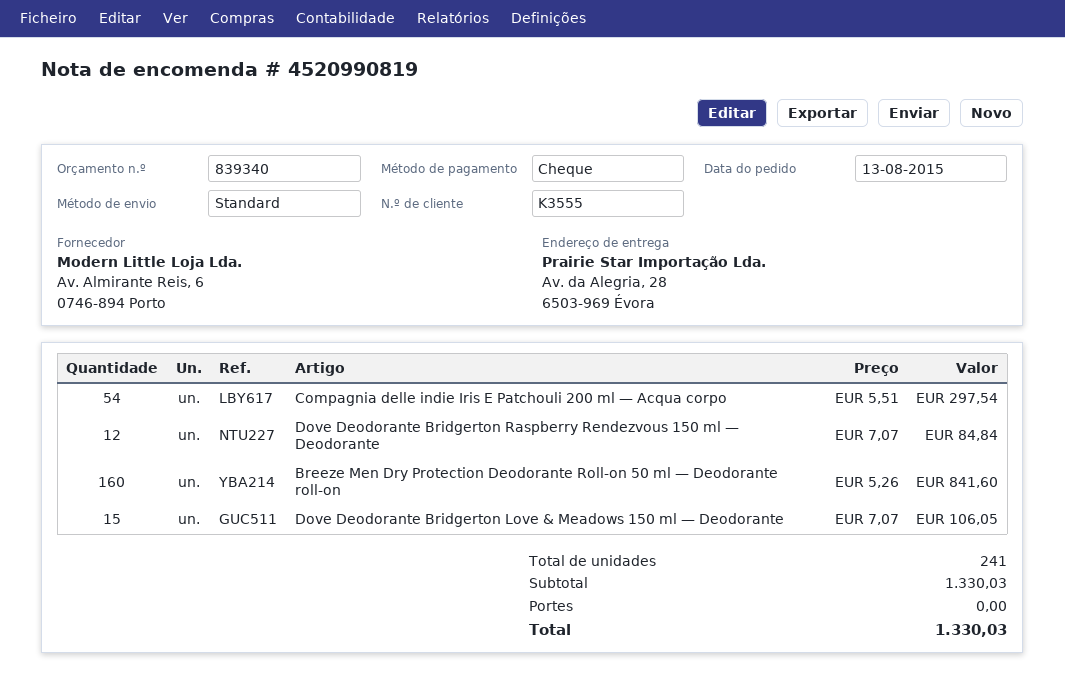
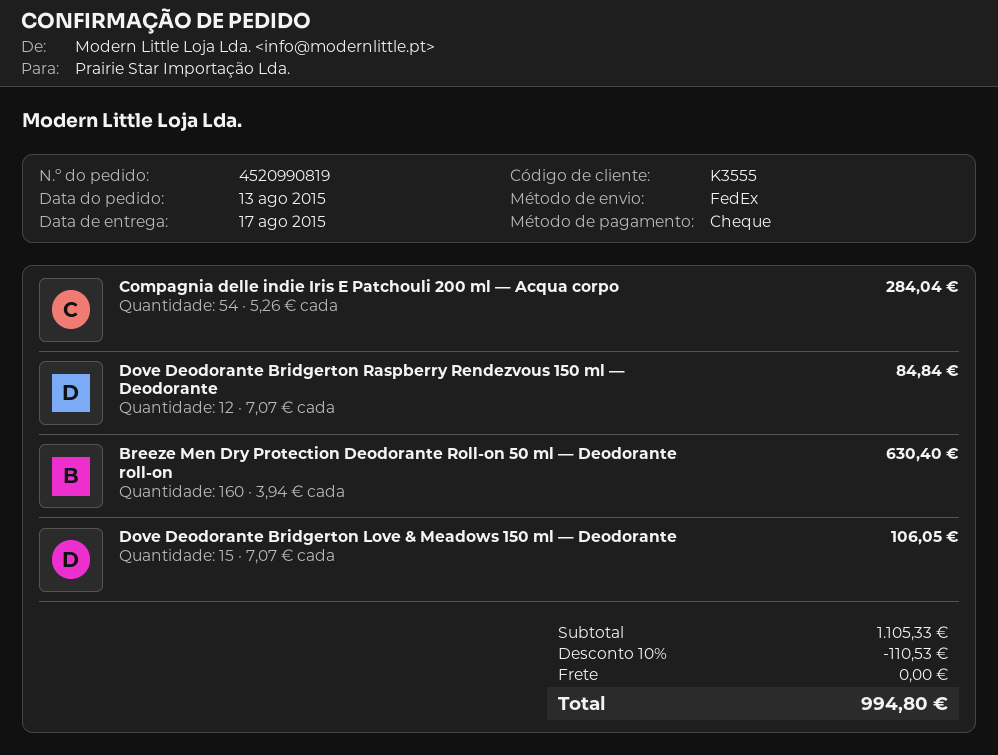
shipping method: standard -> FedEx
Compagnia delle indie Iris E Patchouli 200 ml — Acqua corpo: 54 x 5.51 = 297.54 -> 54 x 5.26 = 284.04
Breeze Men Dry Protection Deodorante Roll-on 50 ml — Deodorante roll-on: 160 x 5.26 = 841.60 -> 160 x 3.94 = 630.40
subtotal: 1330.03 -> 1105.33
discount: none -> 10% = 110.53
total: 1330.03 -> 994.80

